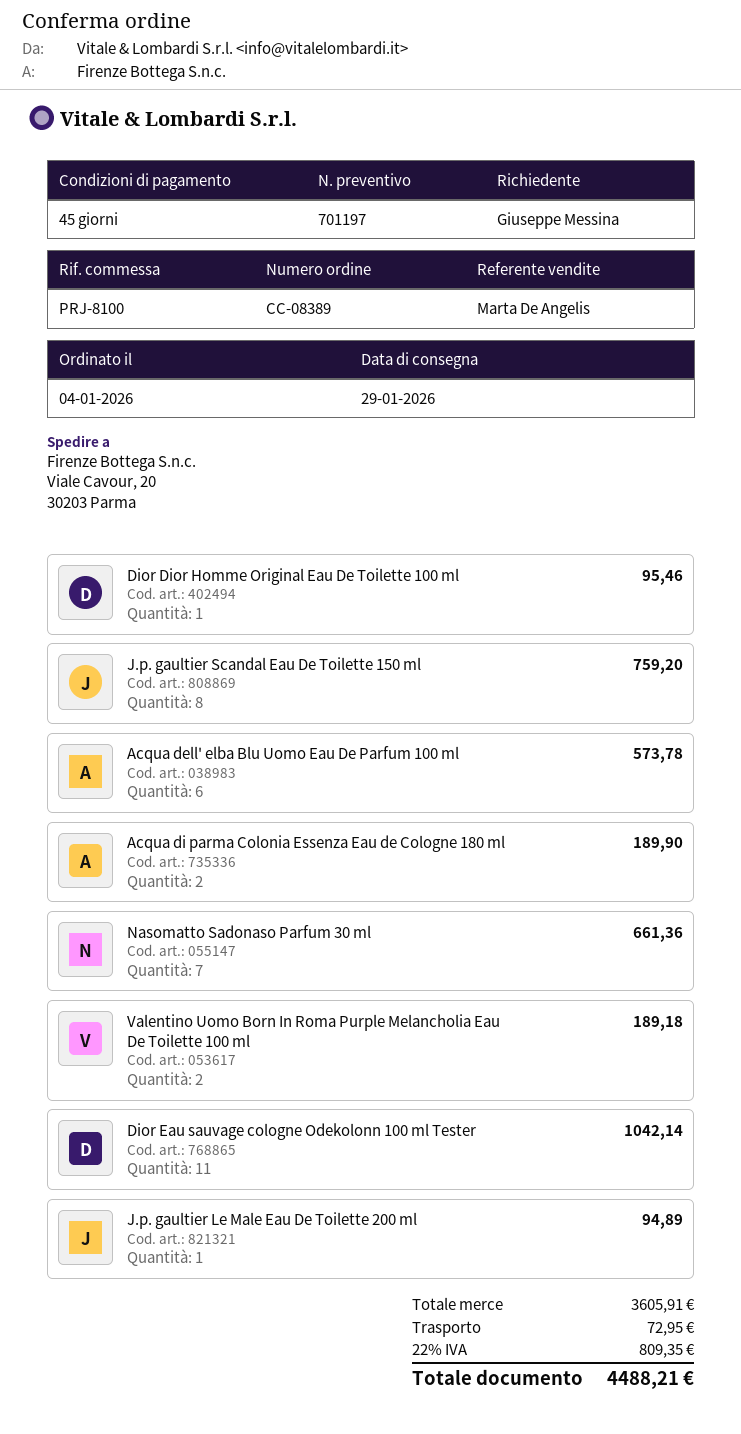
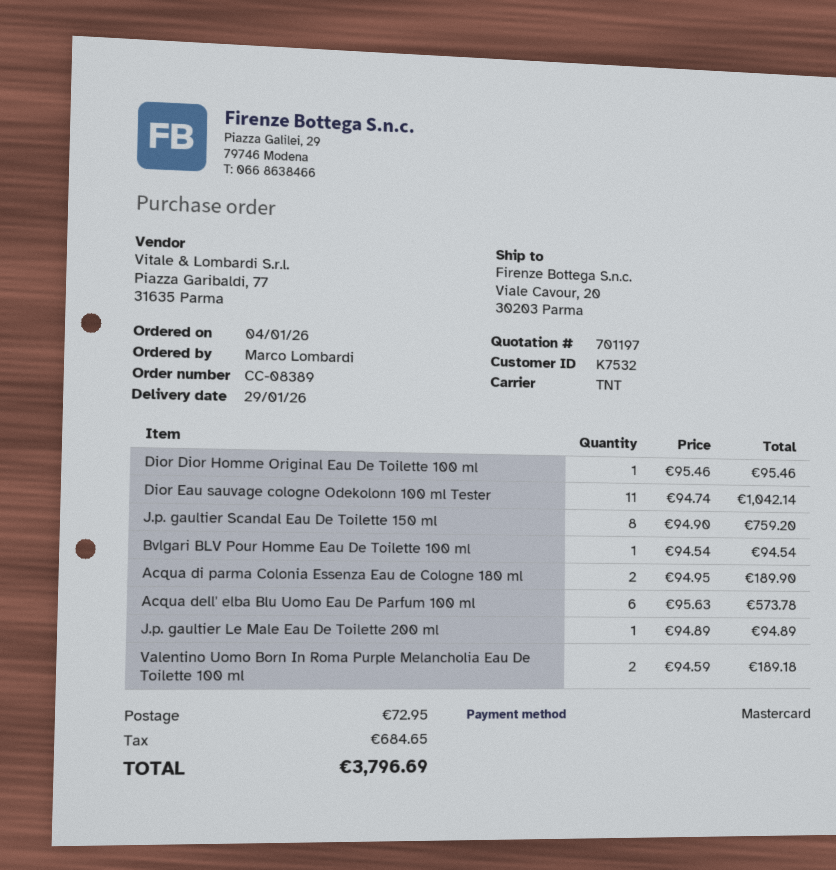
ordered by: Giuseppe Messina -> Marco Lombardi
Nasomatto Sadonaso Parfum 30 ml: 7 for 661.36 -> none
Bvlgari BLV Pour Homme Eau De Toilette 100 ml: none -> 1 for 94.54
tax: 809.35 -> 684.65
total: 4488.21 -> 3796.69

